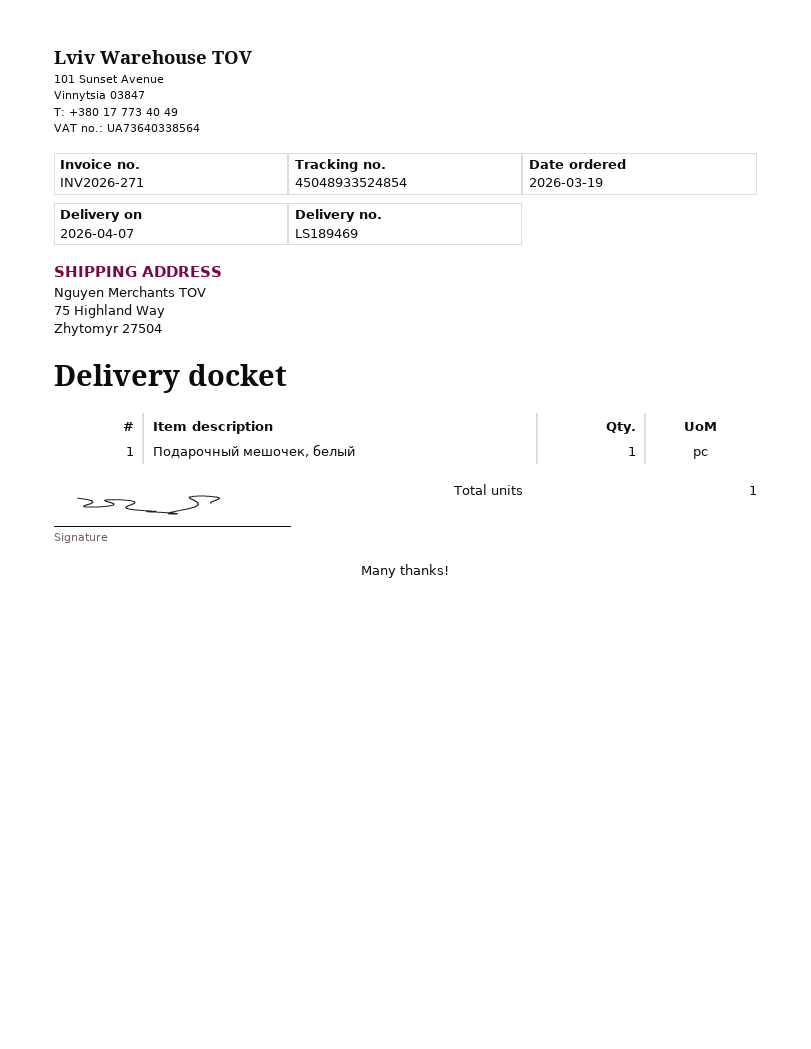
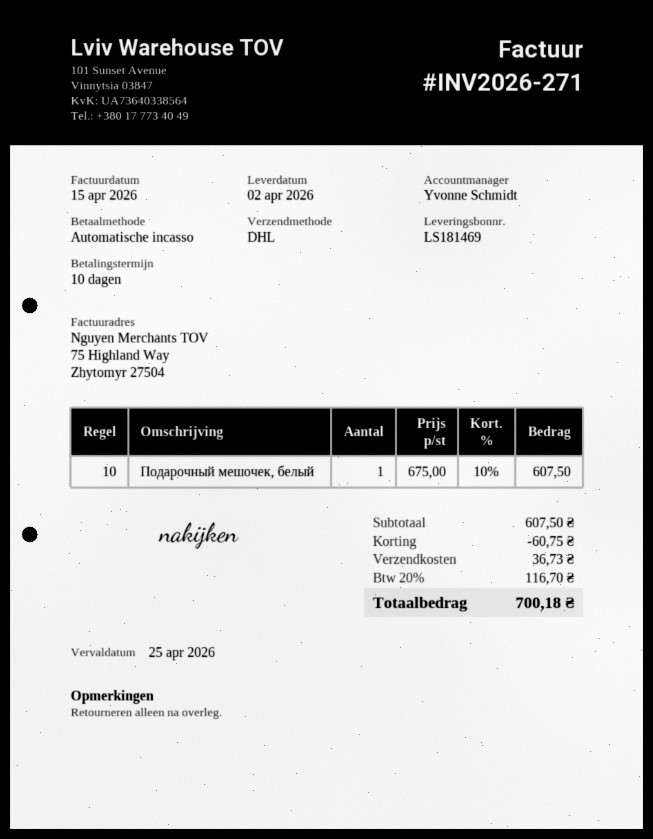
delivery note number: LS189469 -> LS181469
delivery date: 2026-04-07 -> 2026-04-02

